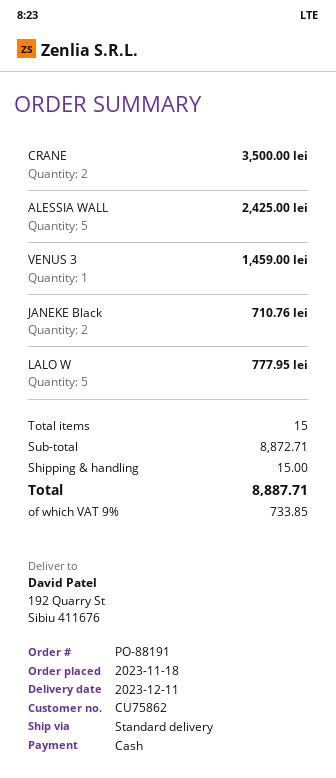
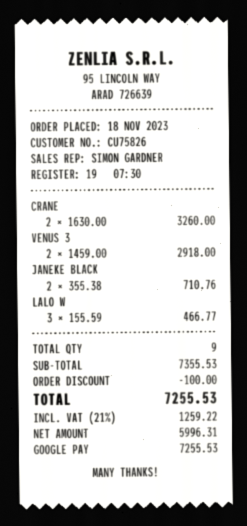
customer number: CU75862 -> CU75826
payment method: cash -> Google Pay
CRANE: 2 for 3500.00 -> 2 for 3260.00
ALESSIA WALL: 5 for 2425.00 -> none
VENUS 3: 1 for 1459.00 -> 2 for 2918.00
LALO W: 5 for 777.95 -> 3 for 466.77
total quantity: 15 -> 9
subtotal: 8872.71 -> 7355.53
discount: none -> 100.00
shipping: 15.00 -> none
tax: 9% = 733.85 -> 21% = 1259.22
total: 8887.71 -> 7255.53

